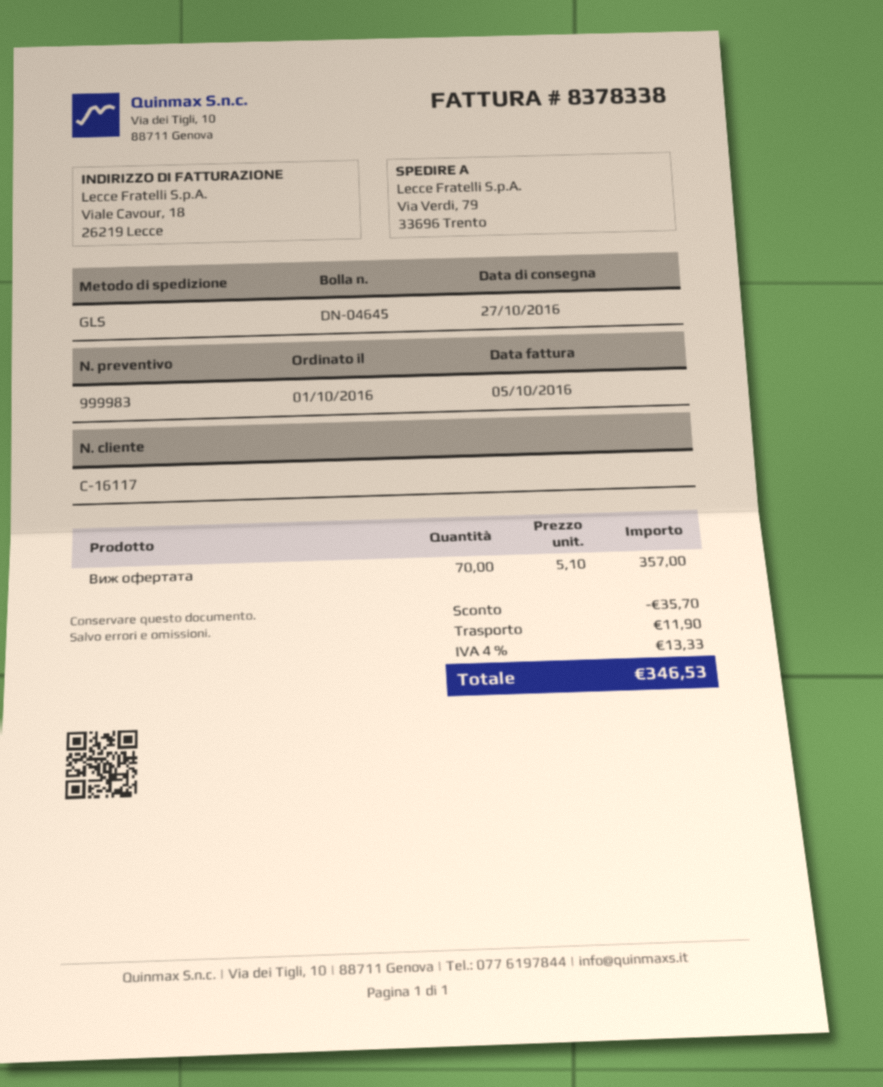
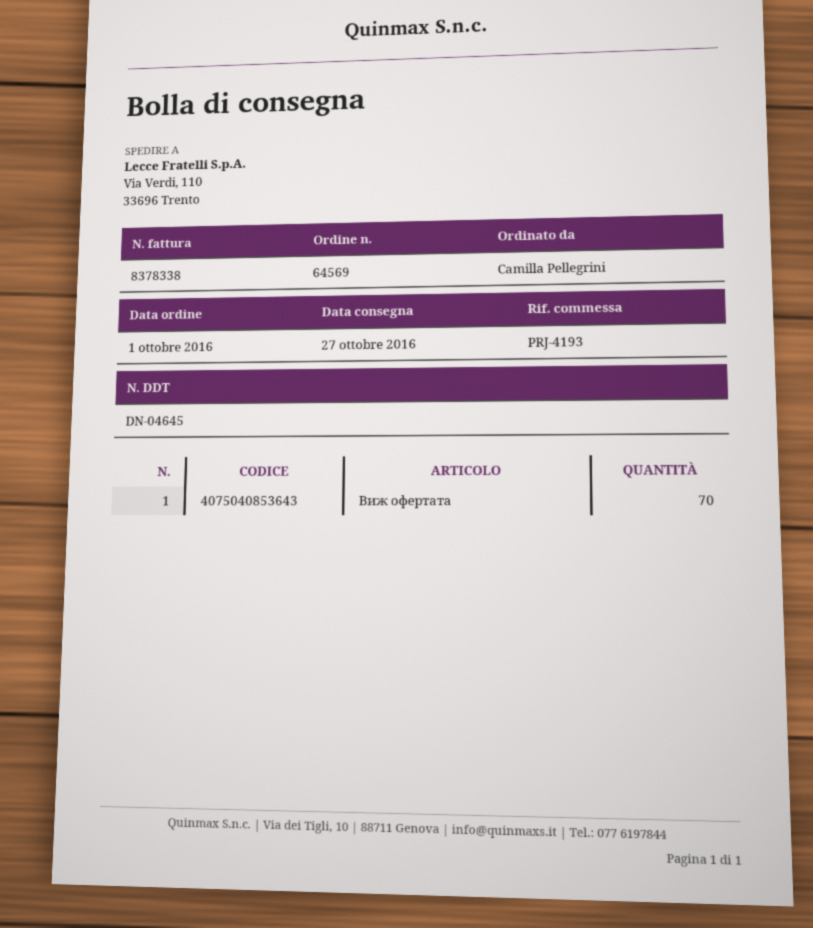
ship to: Via Verdi, 79, 33696 Trento -> Via Verdi, 110, 33696 Trento

